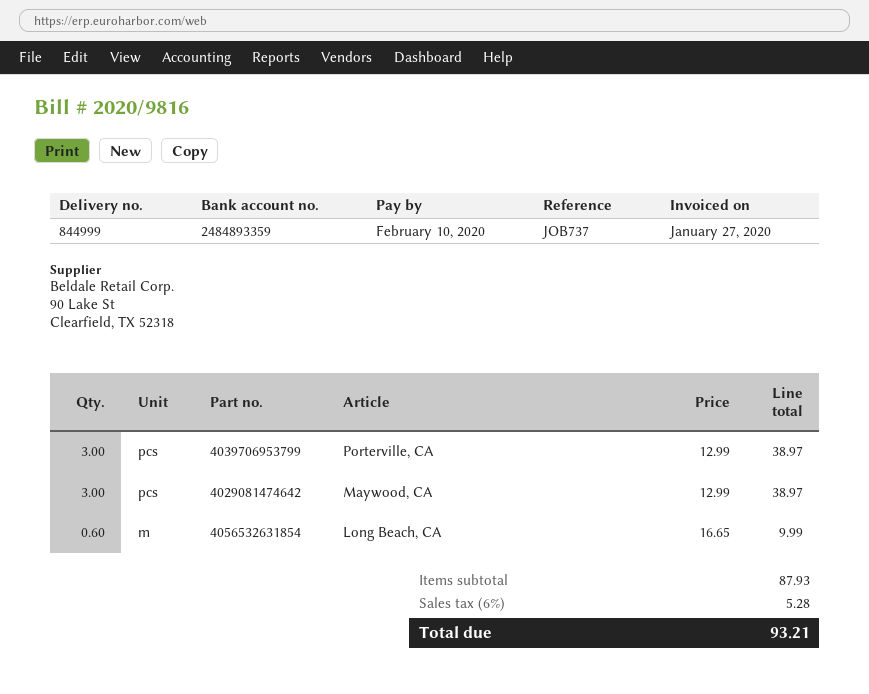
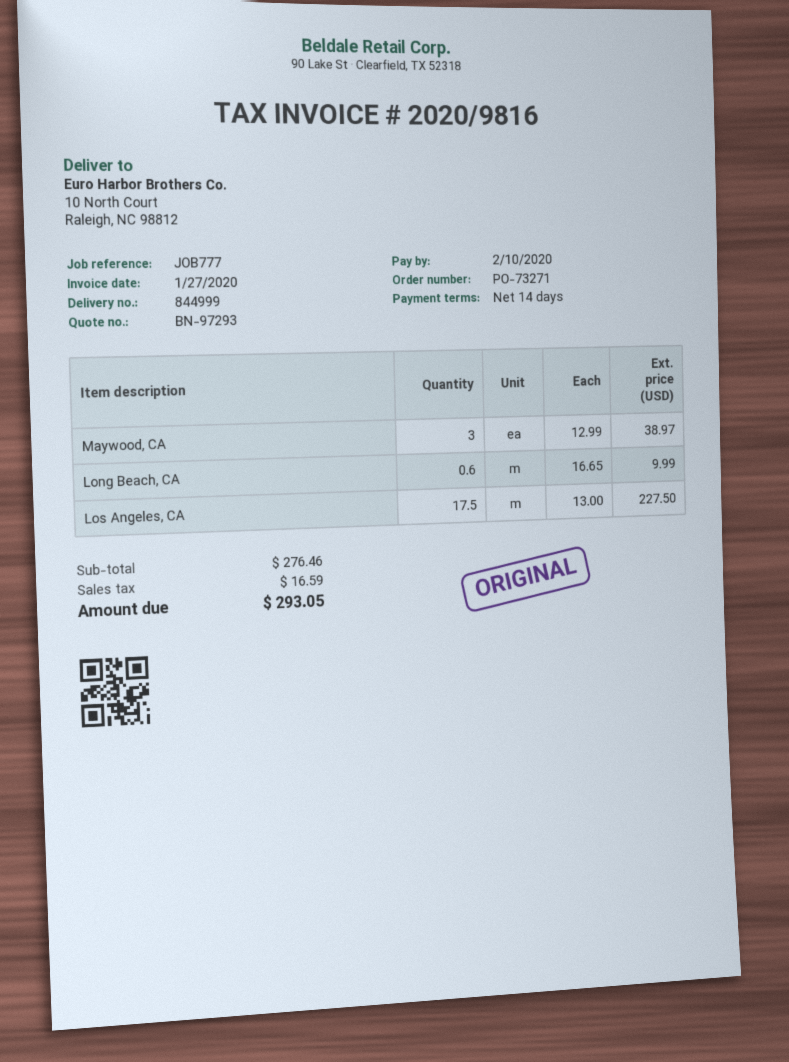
reference: JOB737 -> JOB777
Porterville, CA: 3 x 12.99 = 38.97 -> none
Los Angeles, CA: none -> 17.5 x 13.00 = 227.50
subtotal: 87.93 -> 276.46
tax: 5.28 -> 16.59
total: 93.21 -> 293.05

